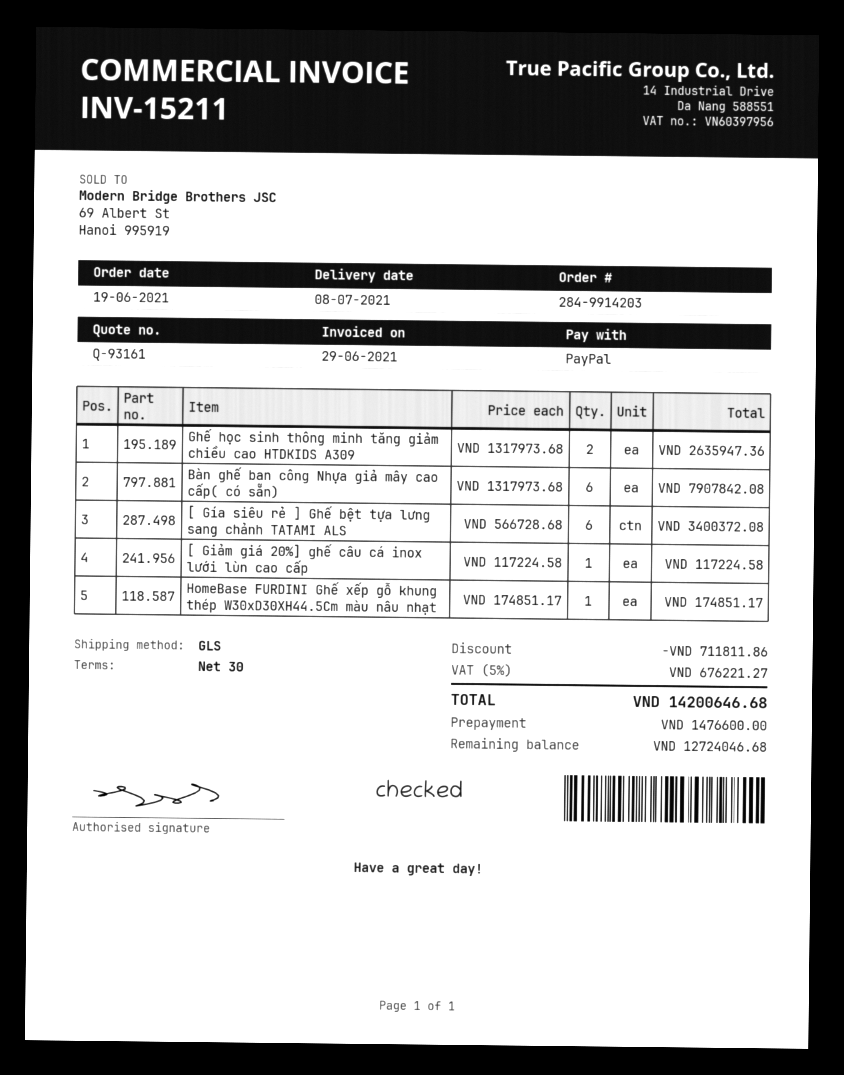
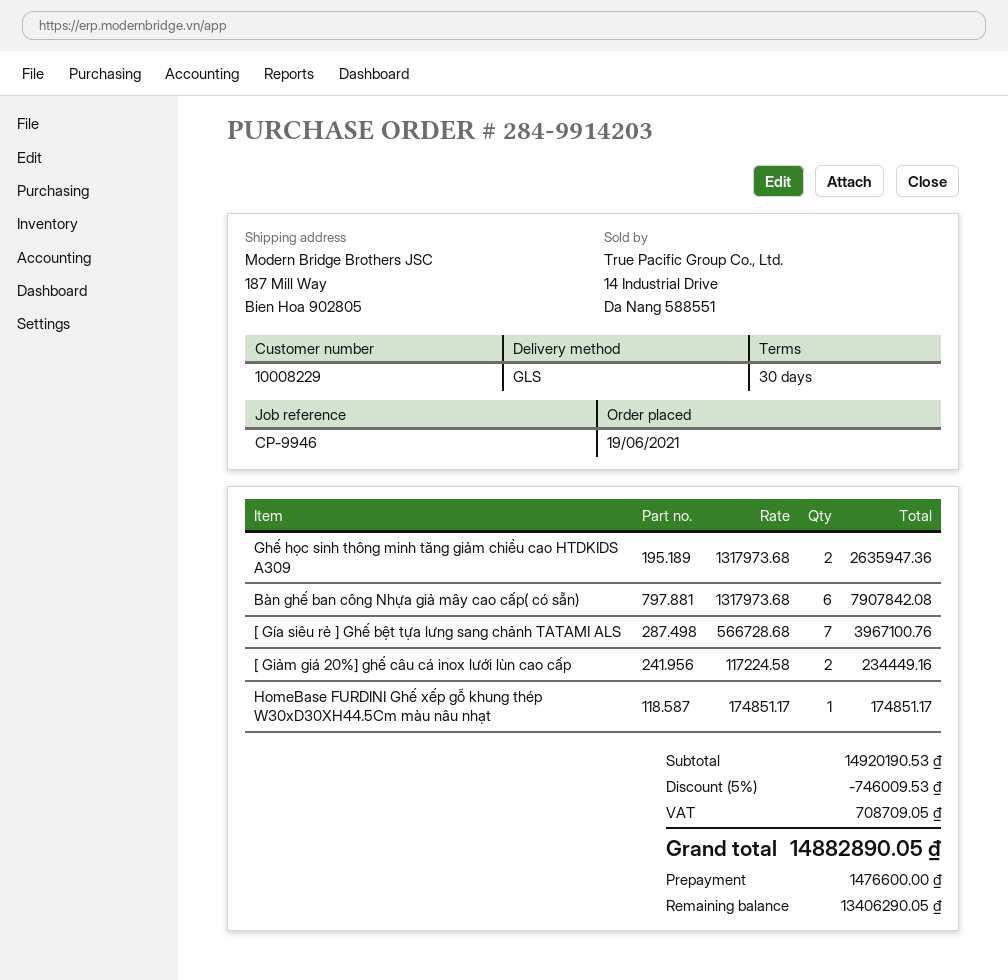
[ Gía siêu rẻ ] Ghế bệt tựa lưng sang chảnh TATAMI ALS: 6 x 566728.68 = 3400372.08 -> 7 x 566728.68 = 3967100.76
[ Giảm giá 20%] ghế câu cá inox lưới lùn cao cấp: 1 x 117224.58 = 117224.58 -> 2 x 117224.58 = 234449.16
discount: 711811.86 -> 746009.53
tax: 676221.27 -> 708709.05
total: 14200646.68 -> 14882890.05
balance: 12724046.68 -> 13406290.05

